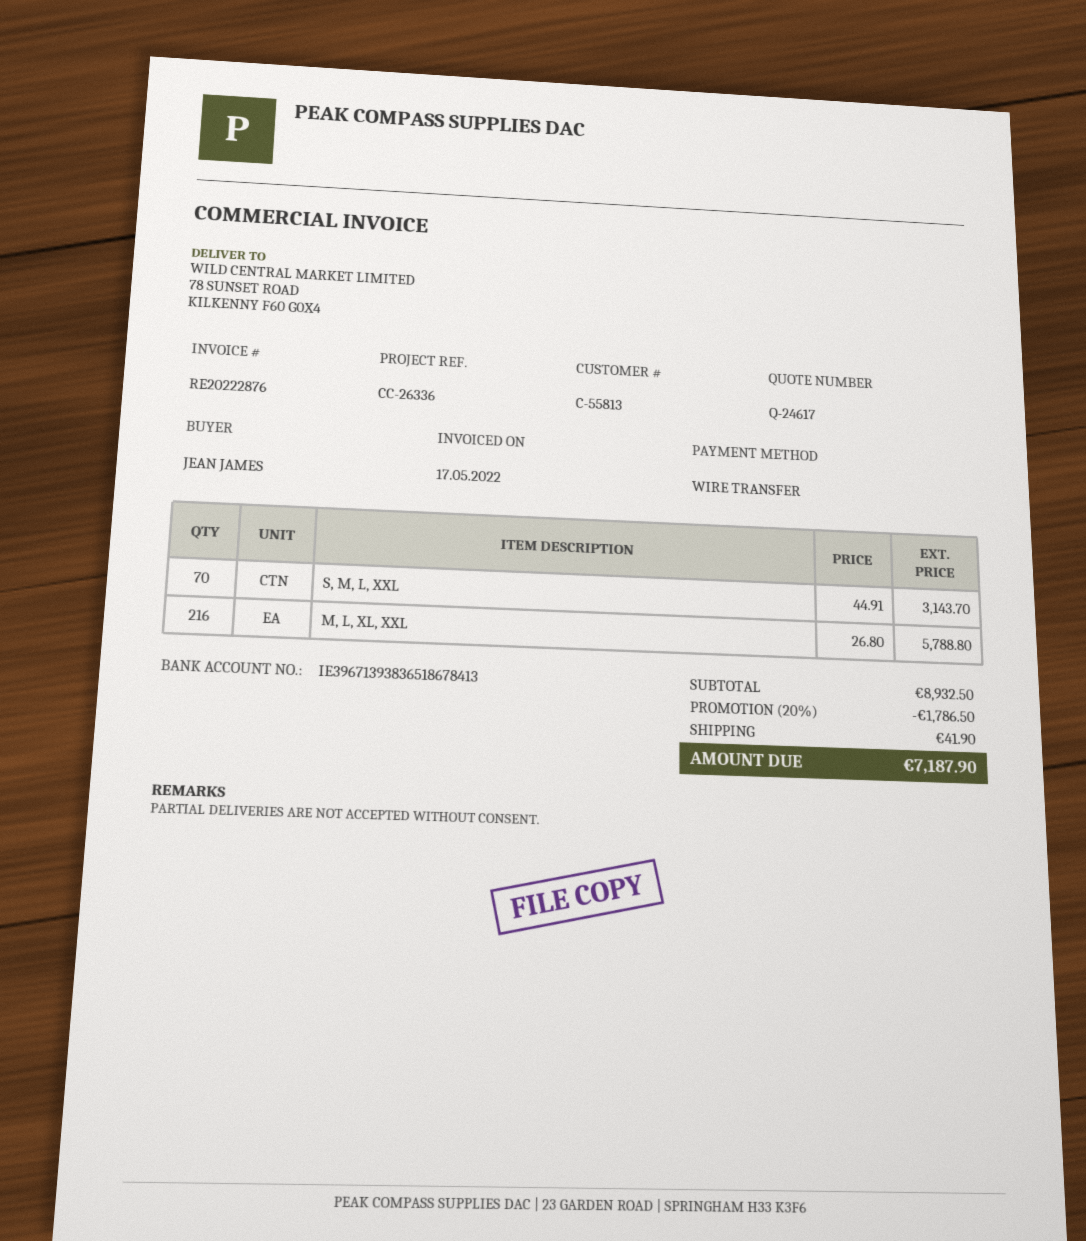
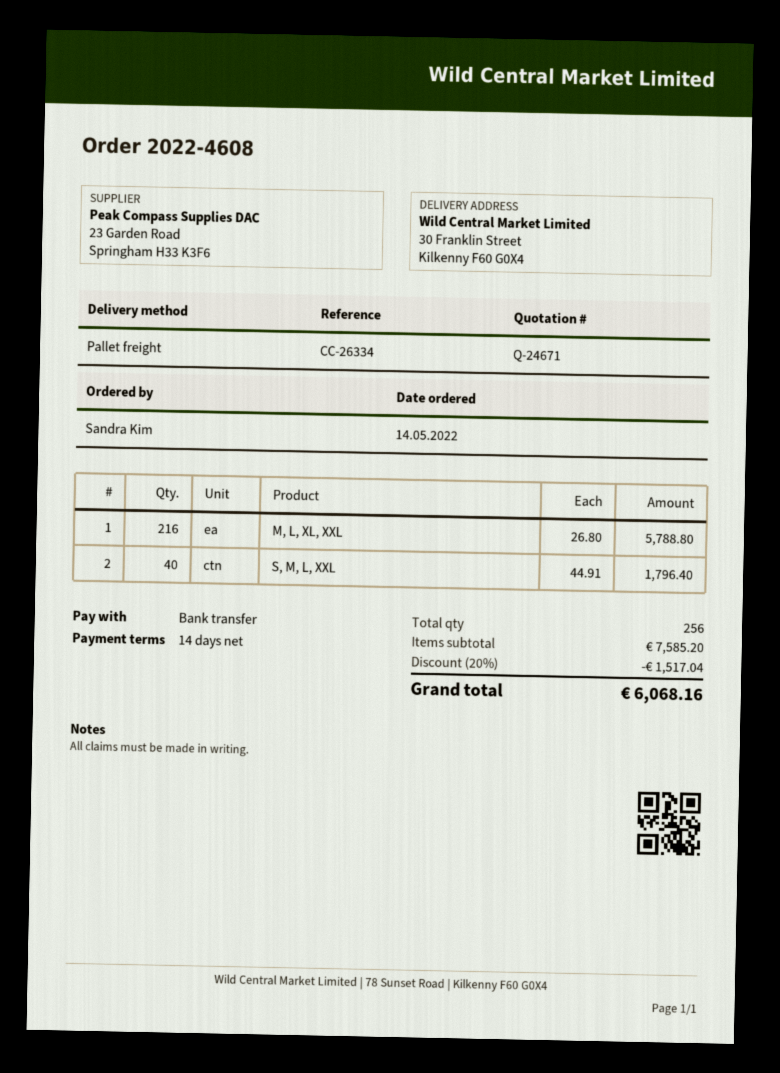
quote number: Q-24617 -> Q-24671
reference: CC-26336 -> CC-26334
ordered by: JEAN JAMES -> Sandra Kim
ship to: 78 SUNSET ROAD, KILKENNY F60 G0X4 -> 30 Franklin Street, Kilkenny F60 G0X4
S, M, L, XXL: 70 x 44.91 = 3143.70 -> 40 x 44.91 = 1796.40
subtotal: 8932.50 -> 7585.20
discount: 20% = 1786.50 -> 20% = 1517.04
shipping: 41.90 -> none
total: 7187.90 -> 6068.16

